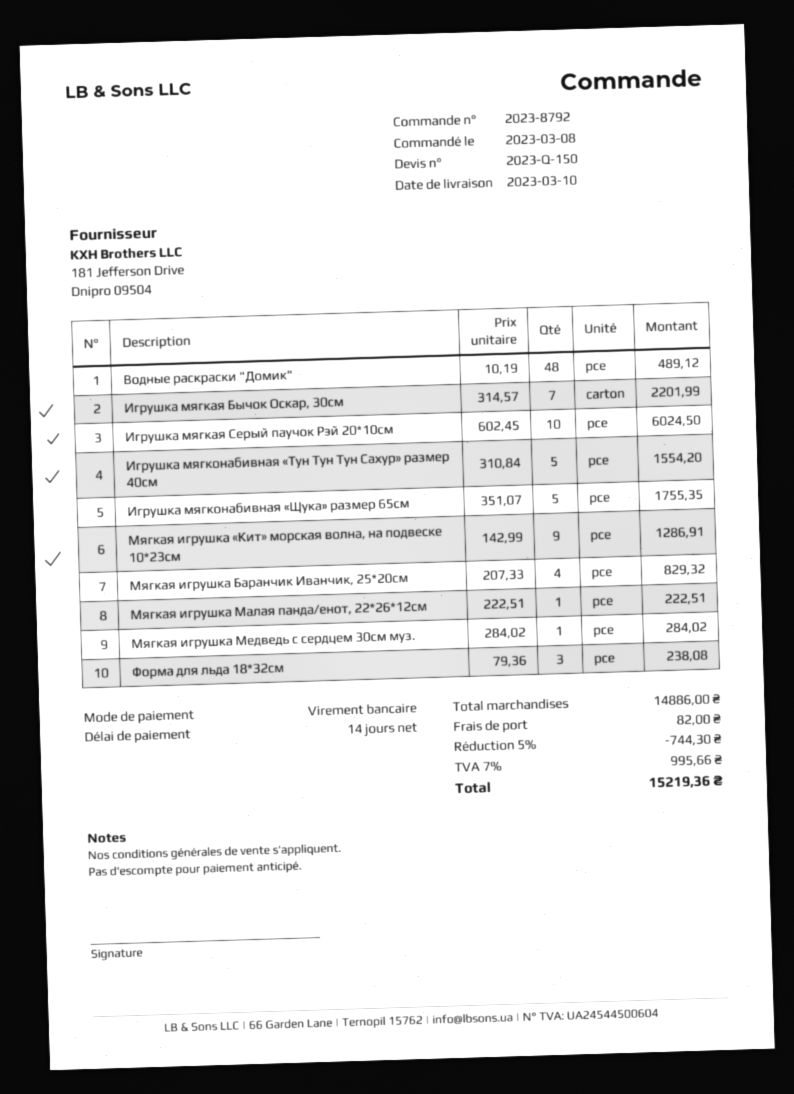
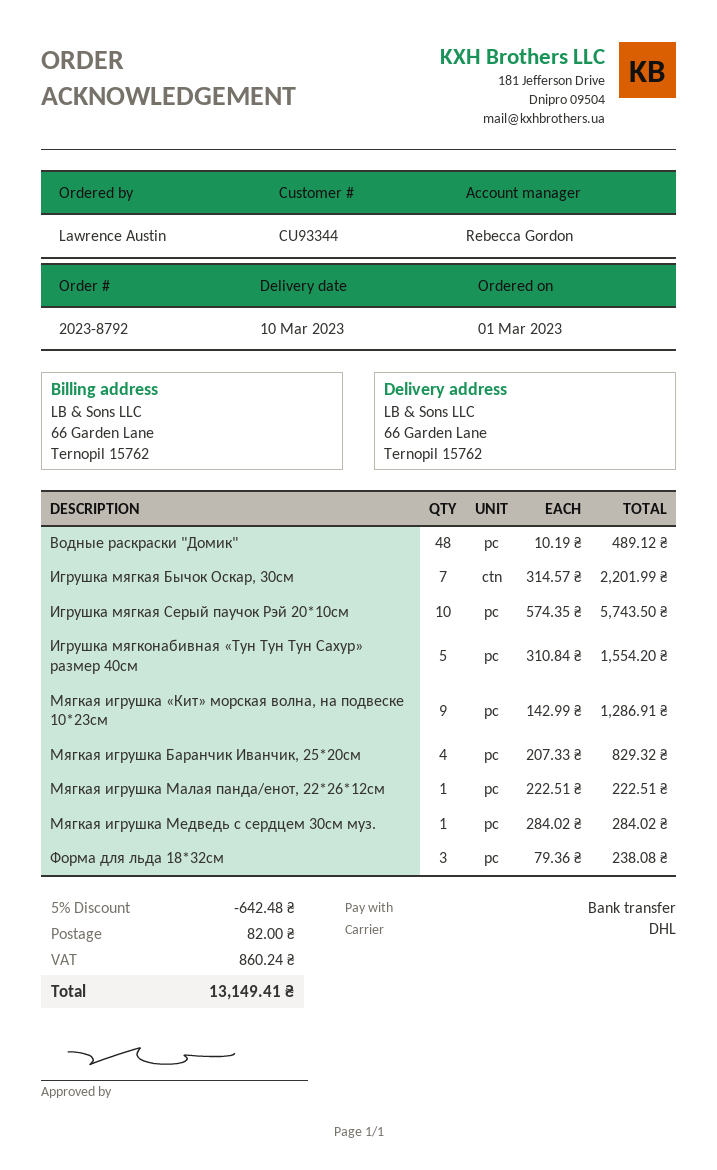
order date: 2023-03-08 -> 2023-03-01
Игрушка мягкая Серый паучок Рэй 20*10см: 10 x 602.45 = 6024.50 -> 10 x 574.35 = 5743.50
Игрушка мягконабивная «Щука» размер 65см: 5 x 351.07 = 1755.35 -> none
discount: 5% = 744.30 -> 5% = 642.48
tax: 995.66 -> 860.24
total: 15219.36 -> 13149.41

